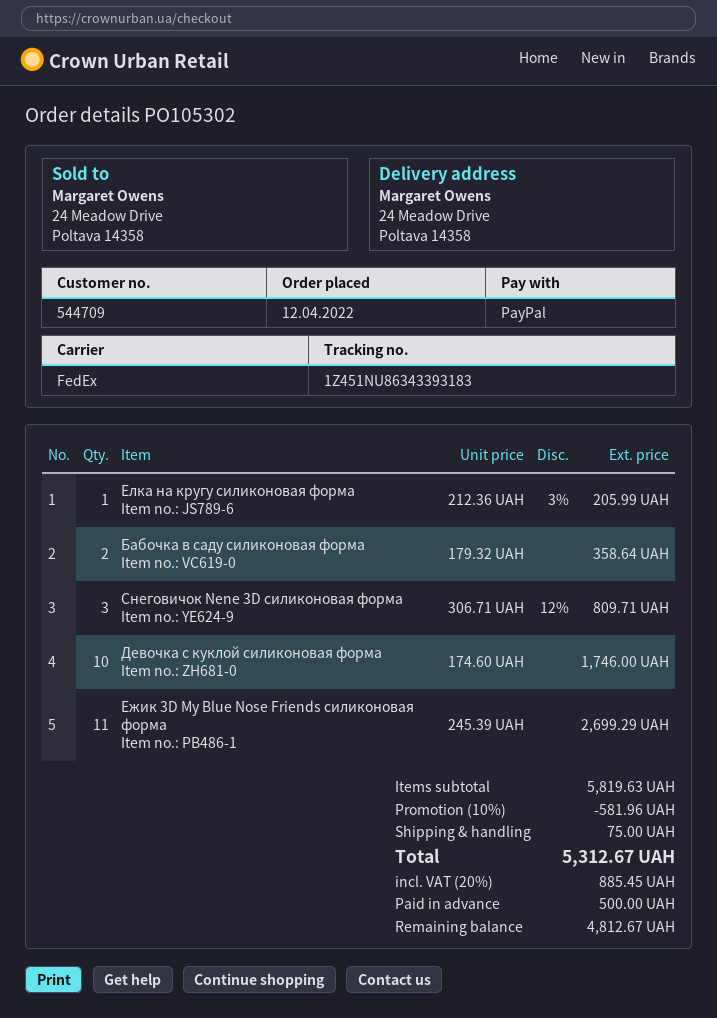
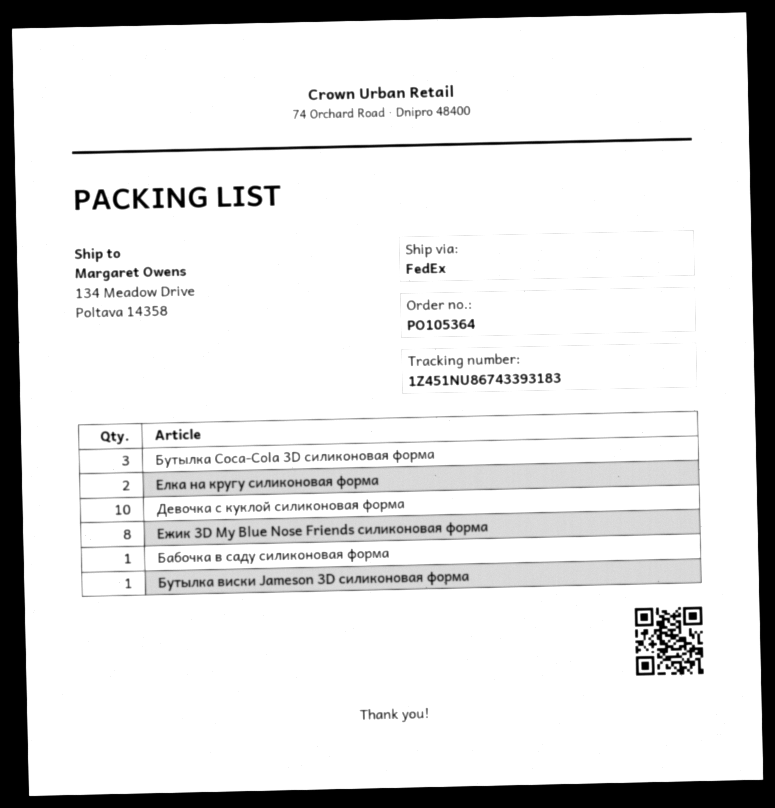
order number: PO105302 -> PO105364
tracking number: 1Z451NU86343393183 -> 1Z451NU86743393183
ship to: 24 Meadow Drive, Poltava 14358 -> 134 Meadow Drive, Poltava 14358
Елка на кругу силиконовая форма: 1 -> 2
Бабочка в саду силиконовая форма: 2 -> 1
Снеговичок Nene 3D силиконовая форма: 3 -> none
Ежик 3D My Blue Nose Friends силиконовая форма: 11 -> 8
Бутылка Coca-Cola 3D силиконовая форма: none -> 3
Бутылка виски Jameson 3D силиконовая форма: none -> 1

